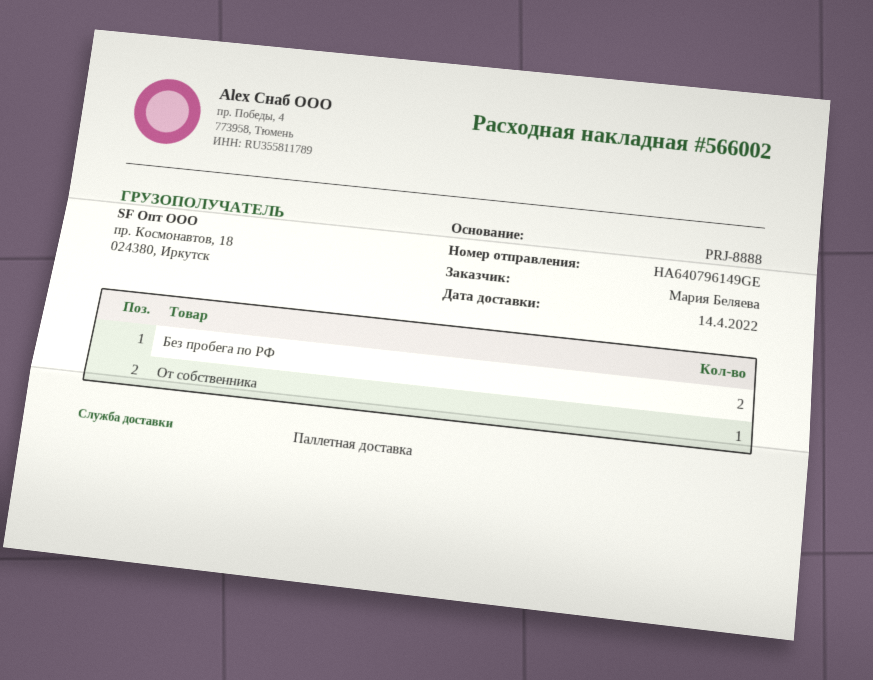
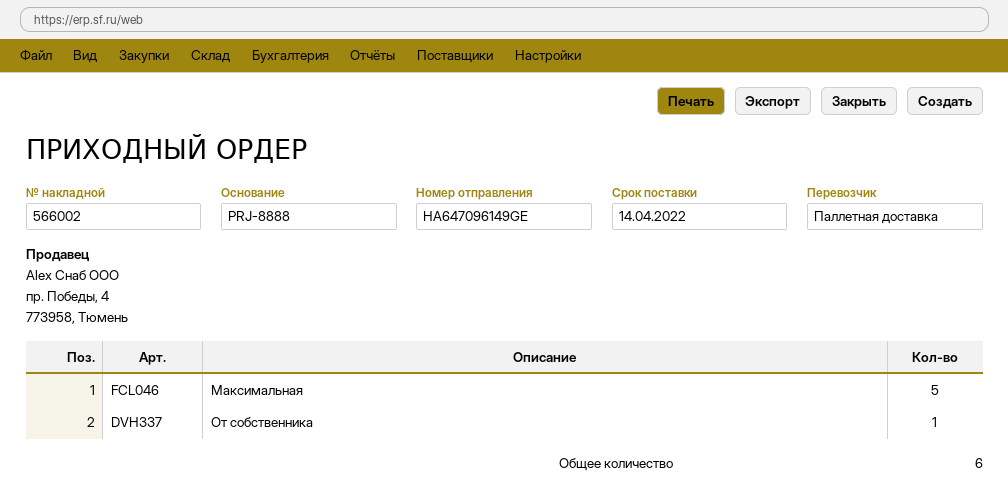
tracking number: HA640796149GE -> HA647096149GE
Без пробега по РФ: 2 -> none
Максимальная: none -> 5

